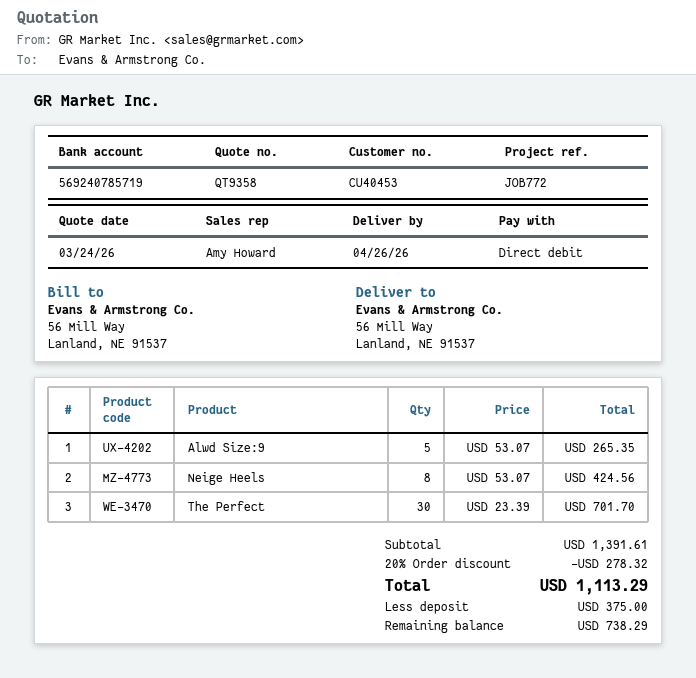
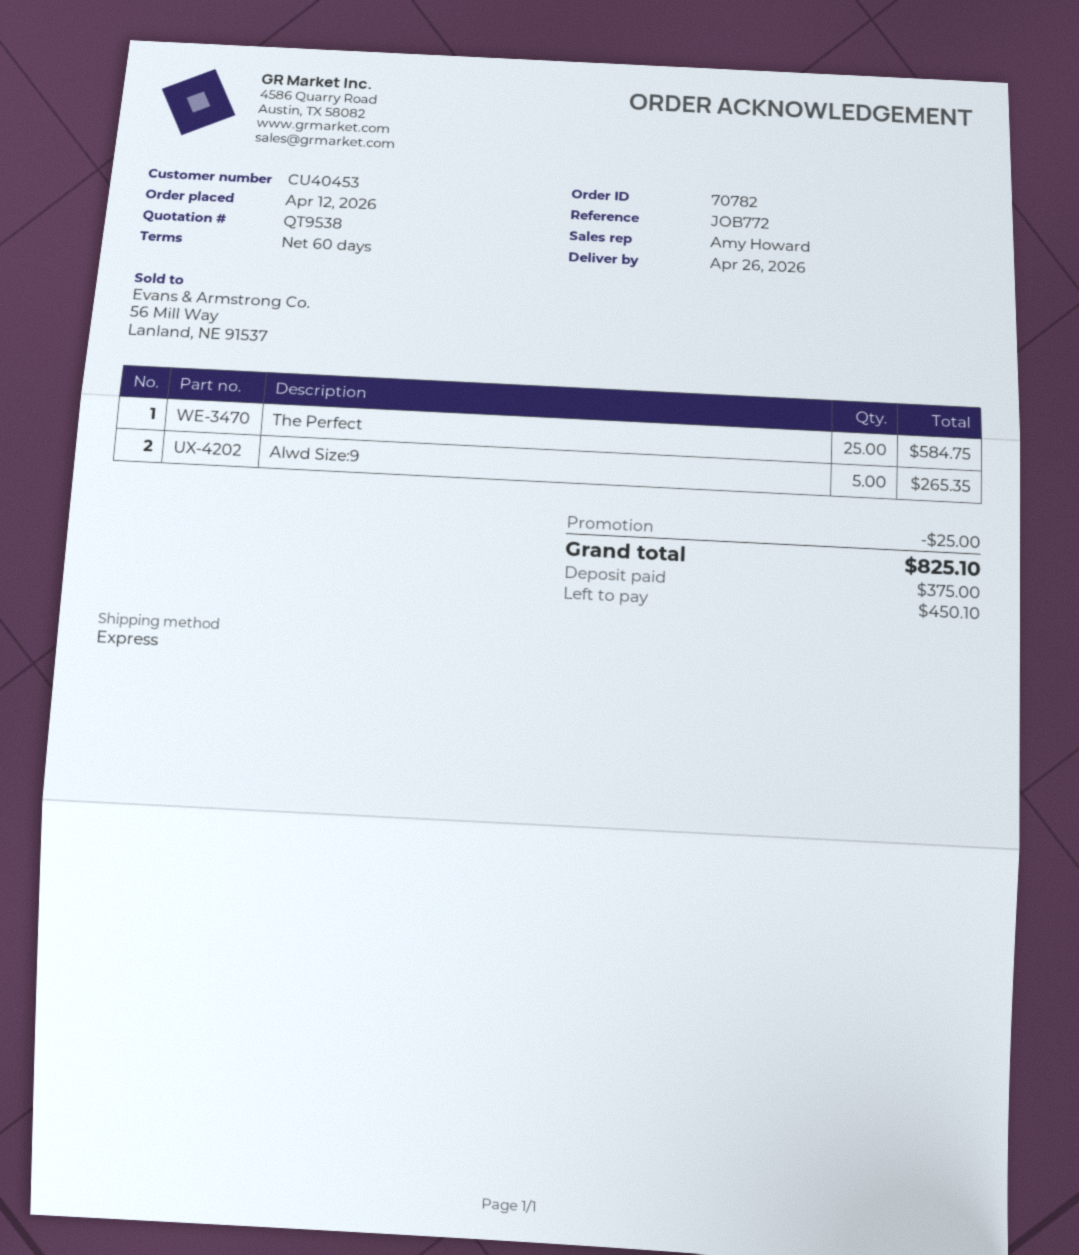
quote number: QT9358 -> QT9538
Neige Heels: 8 for 424.56 -> none
The Perfect: 30 for 701.70 -> 25 for 584.75
discount: 278.32 -> 25.00
total: 1113.29 -> 825.10
balance: 738.29 -> 450.10

